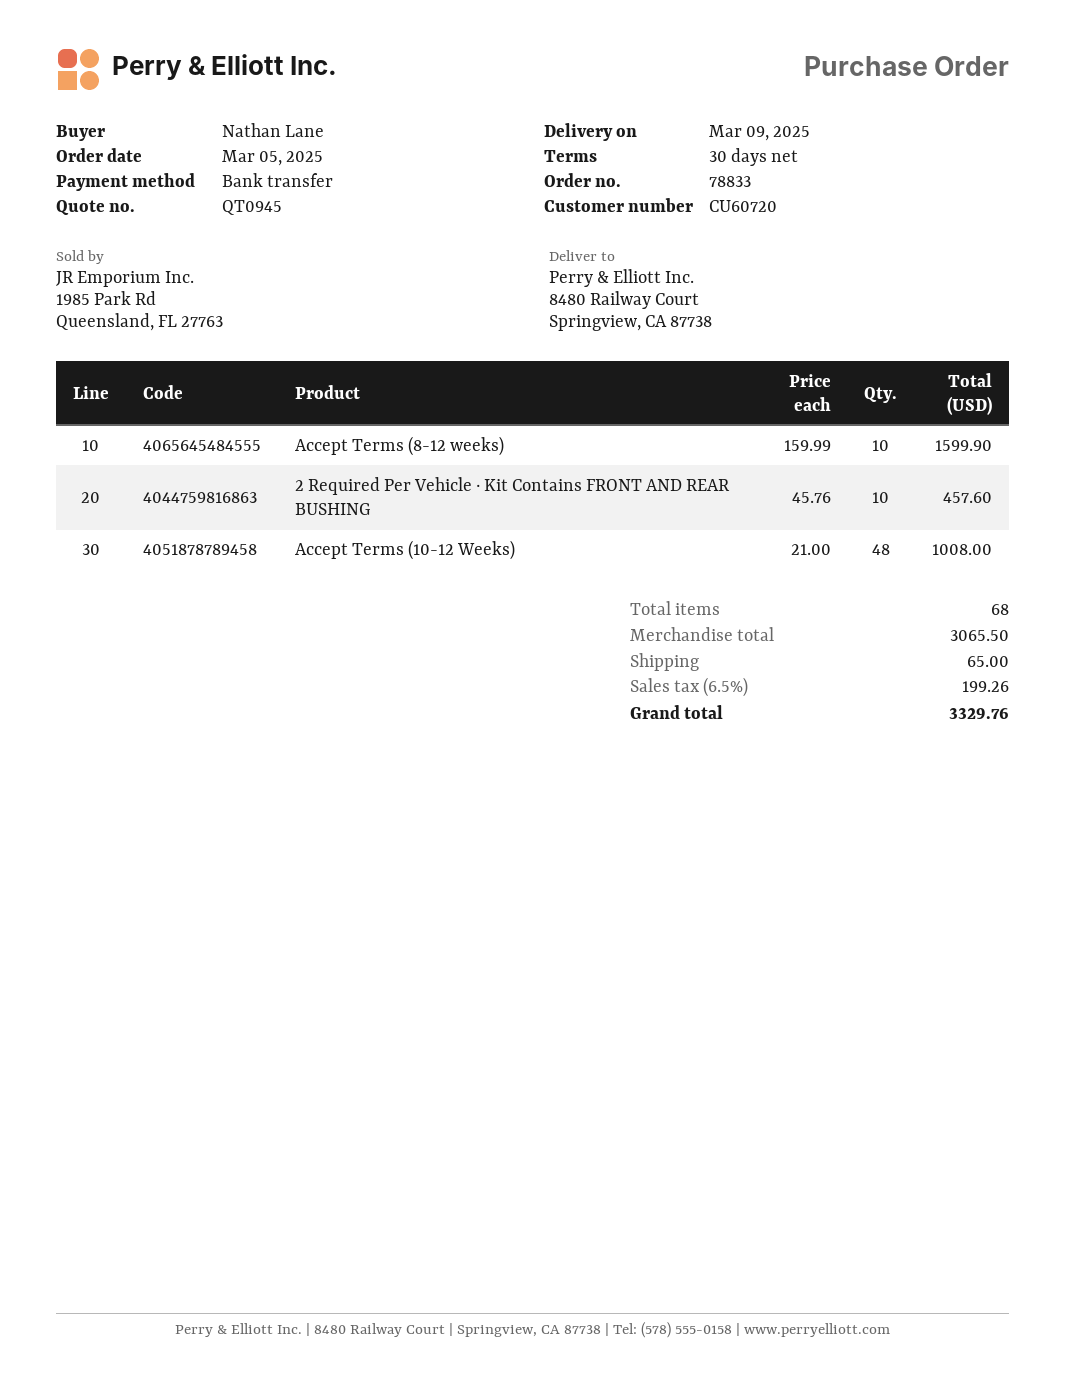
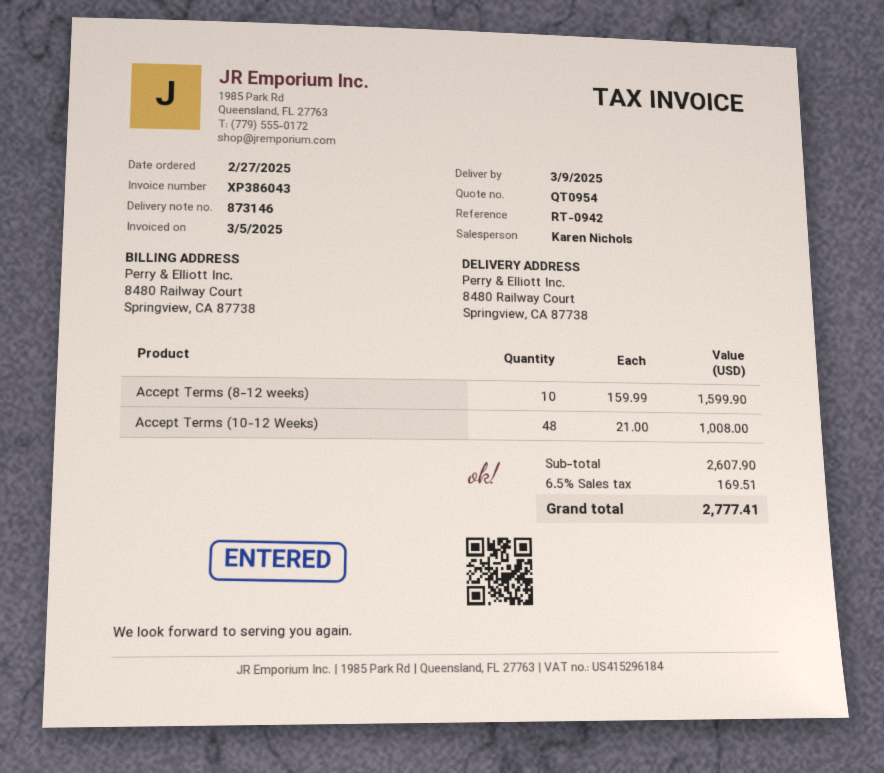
quote number: QT0945 -> QT0954
order date: 2025-03-05 -> 2025-02-27
2 Required Per Vehicle · Kit Contains FRONT AND REAR BUSHING: 10 x 45.76 = 457.60 -> none
subtotal: 3065.50 -> 2607.90
shipping: 65.00 -> none
tax: 6.5% = 199.26 -> 6.5% = 169.51
total: 3329.76 -> 2777.41

